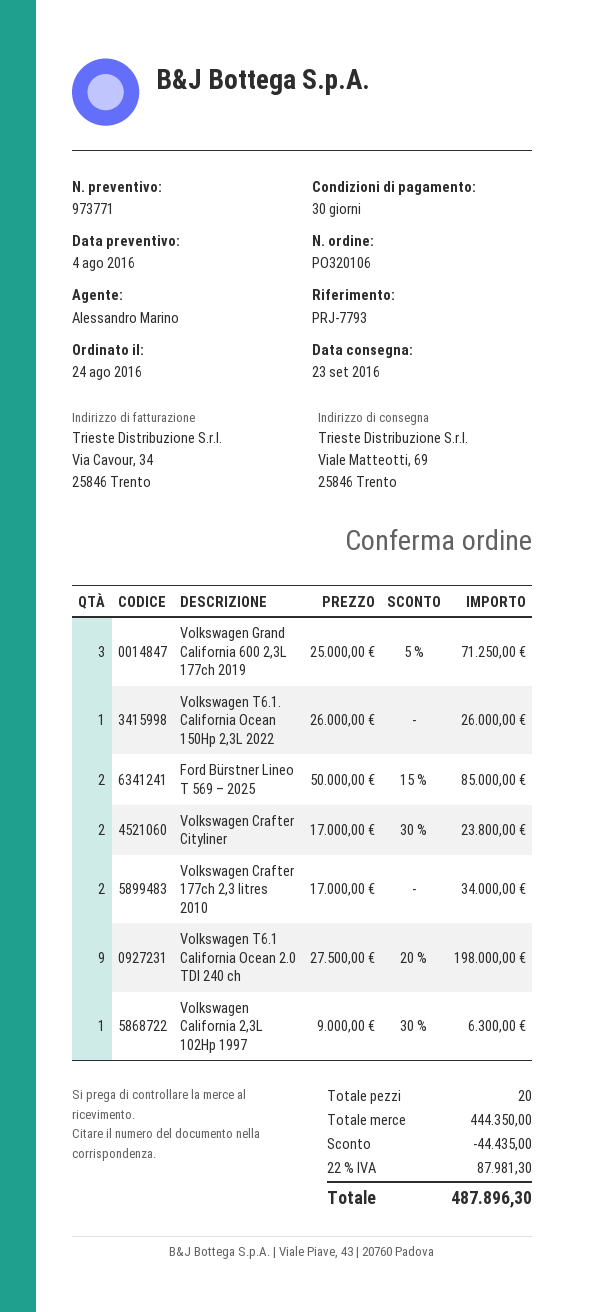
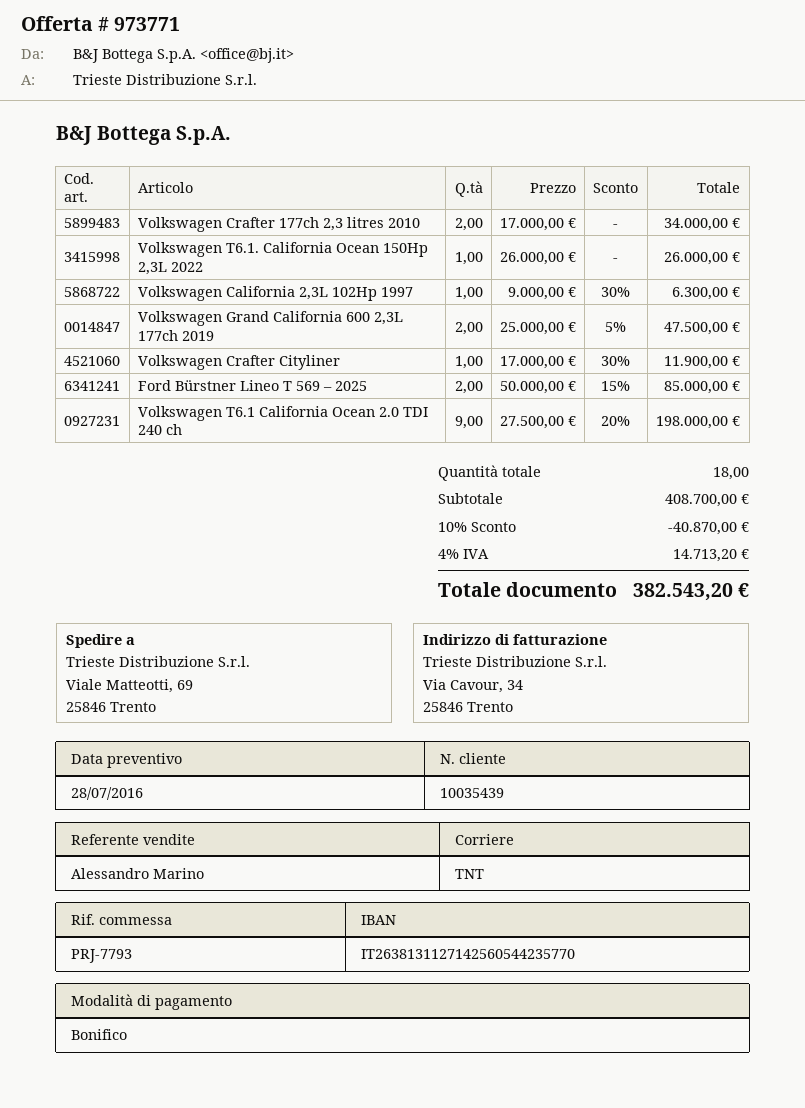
quote date: 2016-08-04 -> 2016-07-28
Volkswagen Grand California 600 2,3L 177ch 2019: 3 x 25000.00 - 5% = 71250.00 -> 2 x 25000.00 - 5% = 47500.00
Volkswagen Crafter Cityliner: 2 x 17000.00 - 30% = 23800.00 -> 1 x 17000.00 - 30% = 11900.00
total quantity: 20 -> 18
subtotal: 444350.00 -> 408700.00
discount: 44435.00 -> 40870.00
tax: 22% = 87981.30 -> 4% = 14713.20
total: 487896.30 -> 382543.20

